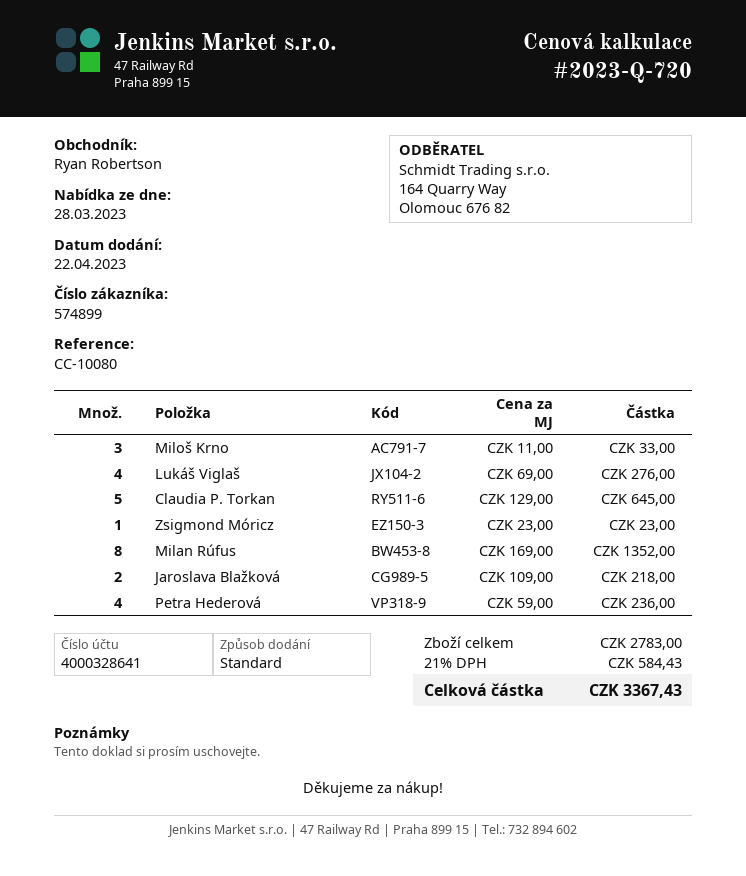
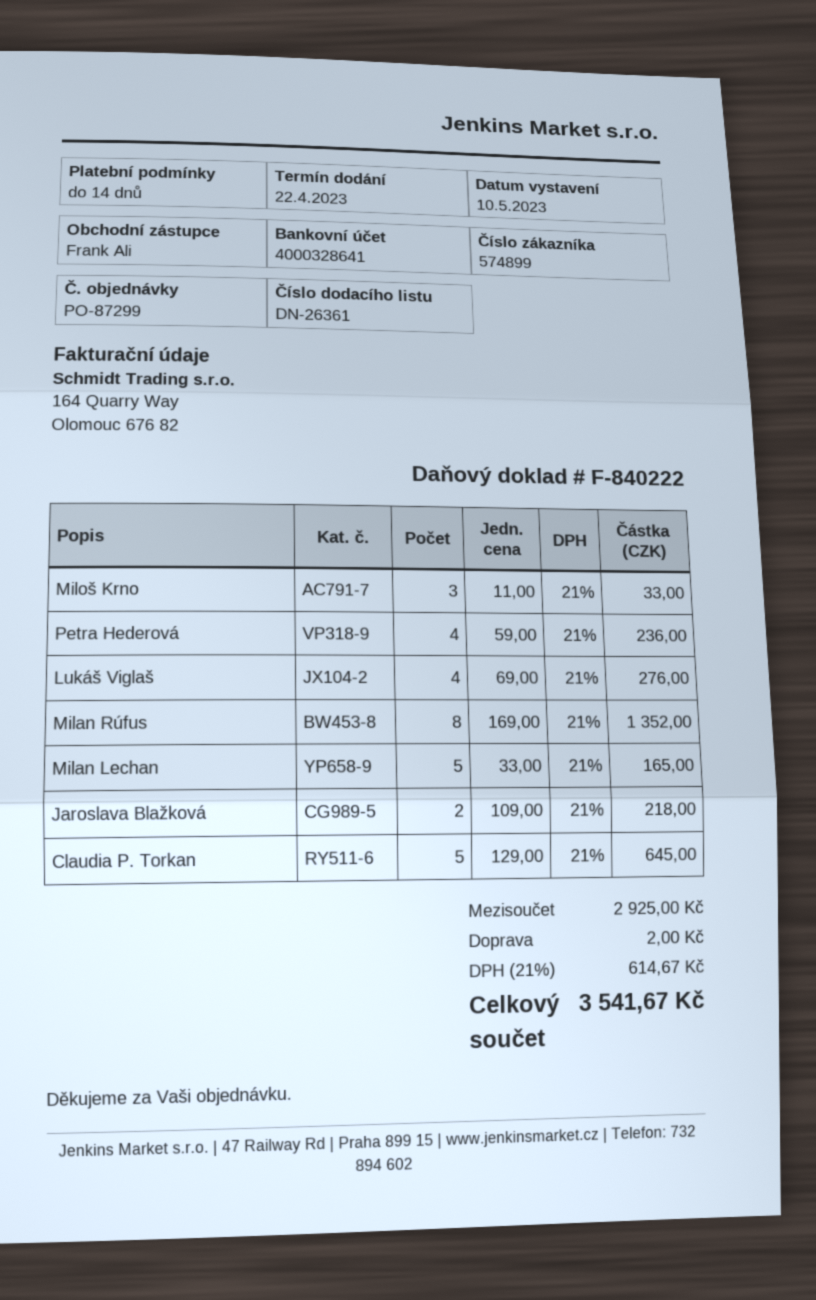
sales rep: Ryan Robertson -> Frank Ali
Zsigmond Móricz: 1 x 23.00 = 23.00 -> none
Milan Lechan: none -> 5 x 33.00 = 165.00
subtotal: 2783.00 -> 2925.00
shipping: none -> 2.00
tax: 21% = 584.43 -> 21% = 614.67
total: 3367.43 -> 3541.67

